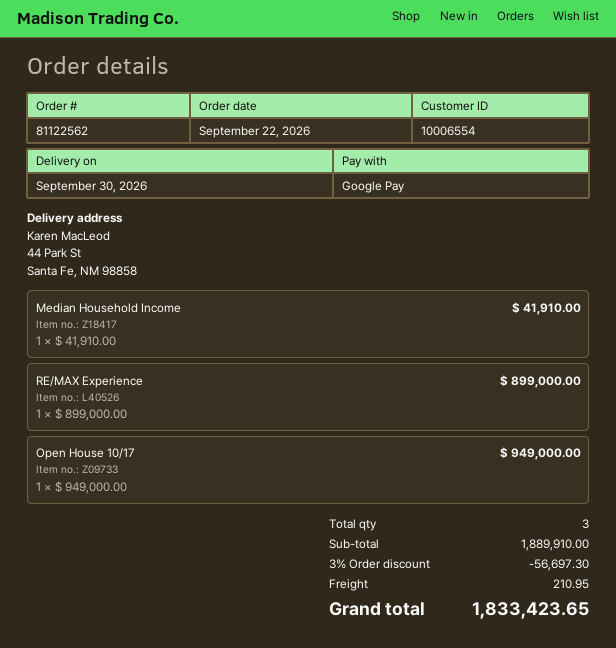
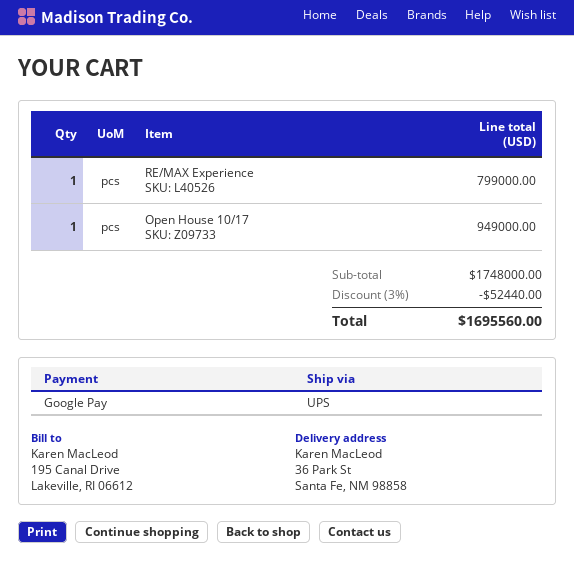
ship to: 44 Park St, Santa Fe, NM 98858 -> 36 Park St, Santa Fe, NM 98858
Median Household Income: 1 for 41910.00 -> none
RE/MAX Experience: 1 for 899000.00 -> 1 for 799000.00
subtotal: 1889910.00 -> 1748000.00
discount: 3% = 56697.30 -> 3% = 52440.00
shipping: 210.95 -> none
total: 1833423.65 -> 1695560.00

